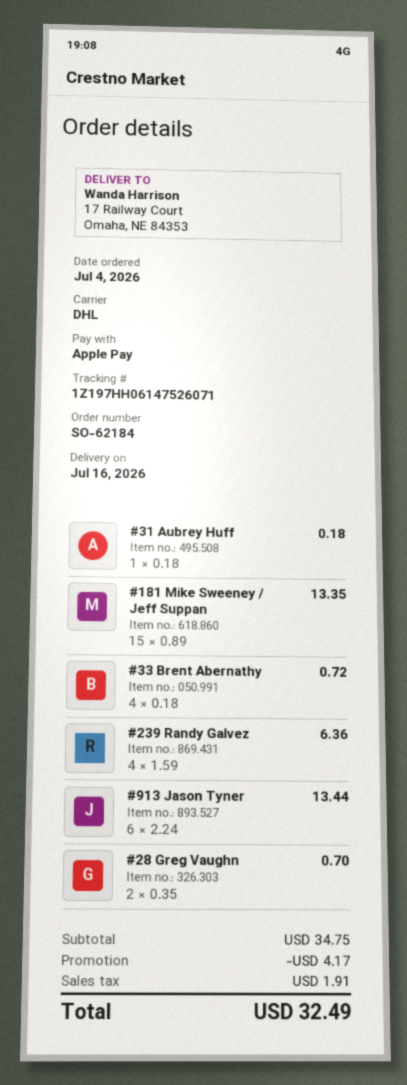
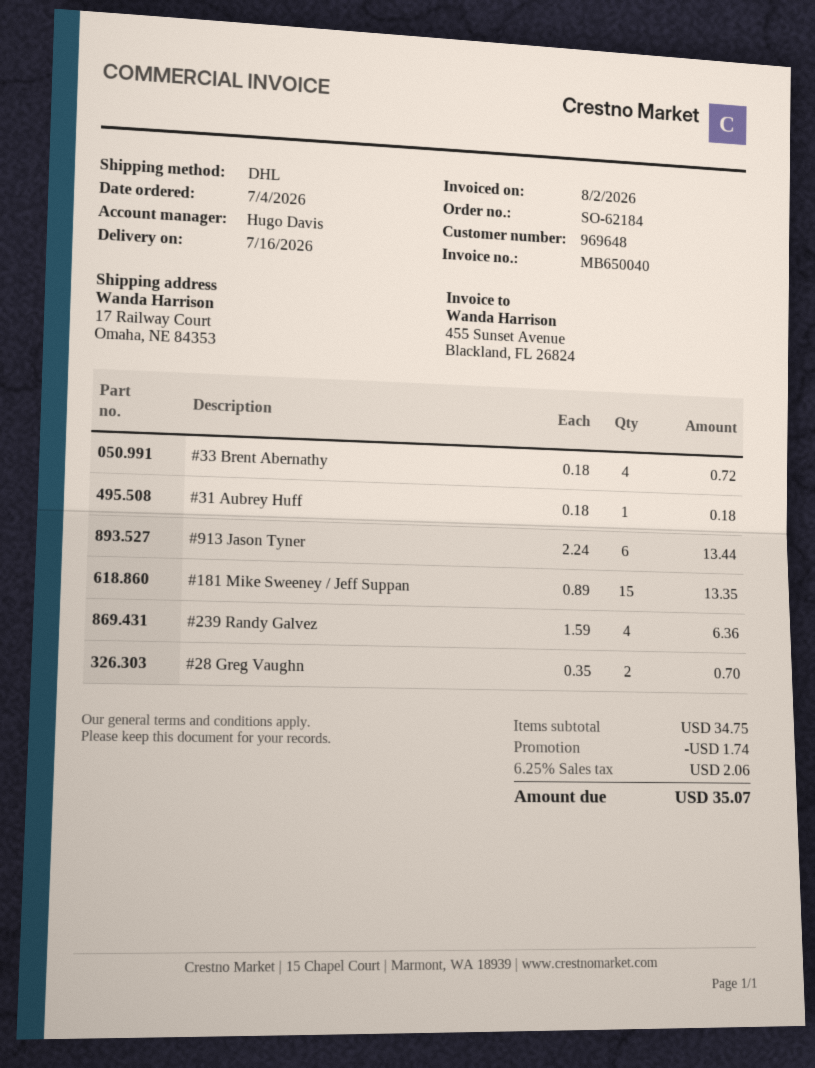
discount: 4.17 -> 1.74
tax: 1.91 -> 2.06
total: 32.49 -> 35.07

